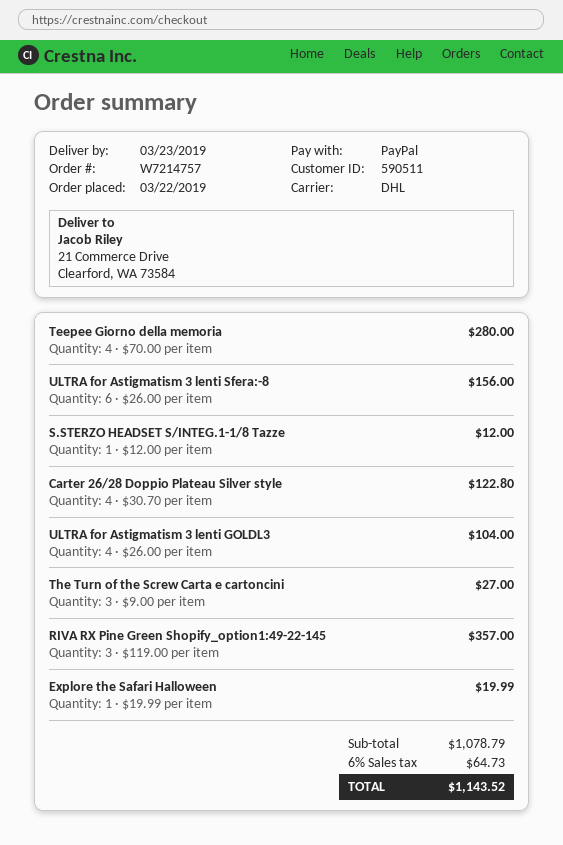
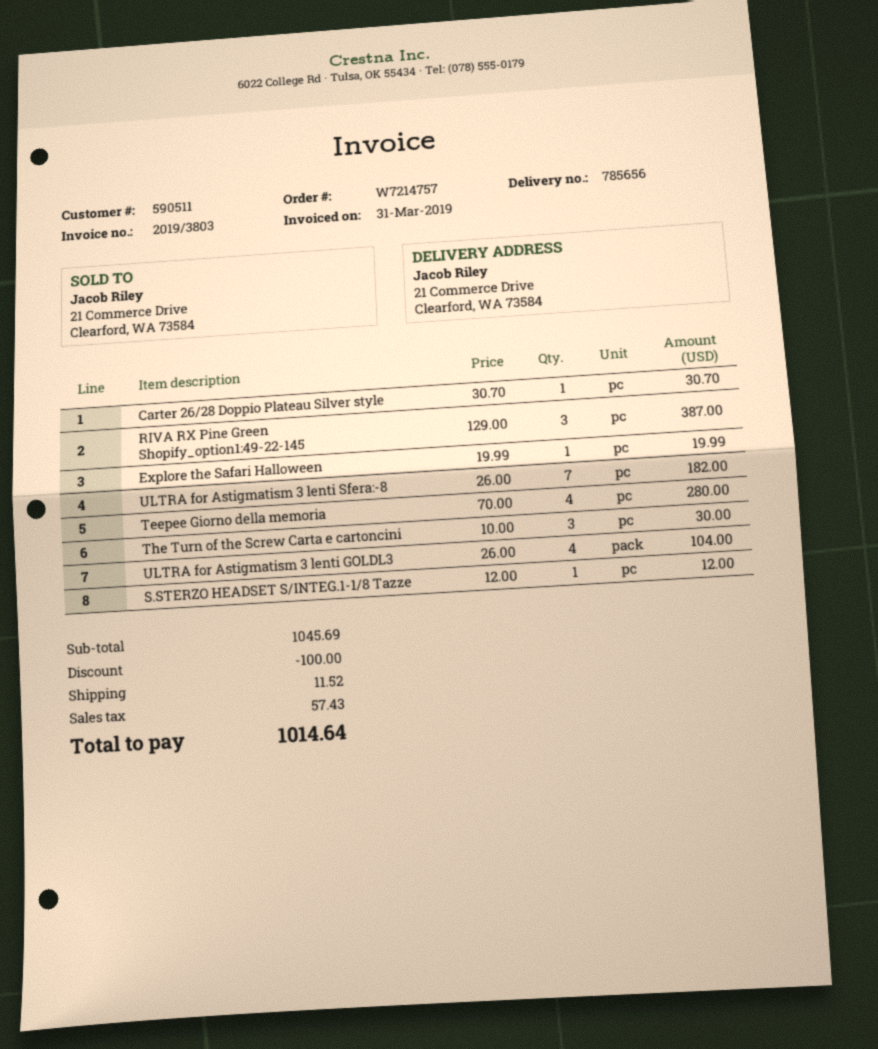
ULTRA for Astigmatism 3 lenti Sfera:-8: 6 x 26.00 = 156.00 -> 7 x 26.00 = 182.00
Carter 26/28 Doppio Plateau Silver style: 4 x 30.70 = 122.80 -> 1 x 30.70 = 30.70
The Turn of the Screw Carta e cartoncini: 3 x 9.00 = 27.00 -> 3 x 10.00 = 30.00
RIVA RX Pine Green Shopify_option1:49-22-145: 3 x 119.00 = 357.00 -> 3 x 129.00 = 387.00
subtotal: 1078.79 -> 1045.69
discount: none -> 100.00
shipping: none -> 11.52
tax: 64.73 -> 57.43
total: 1143.52 -> 1014.64

